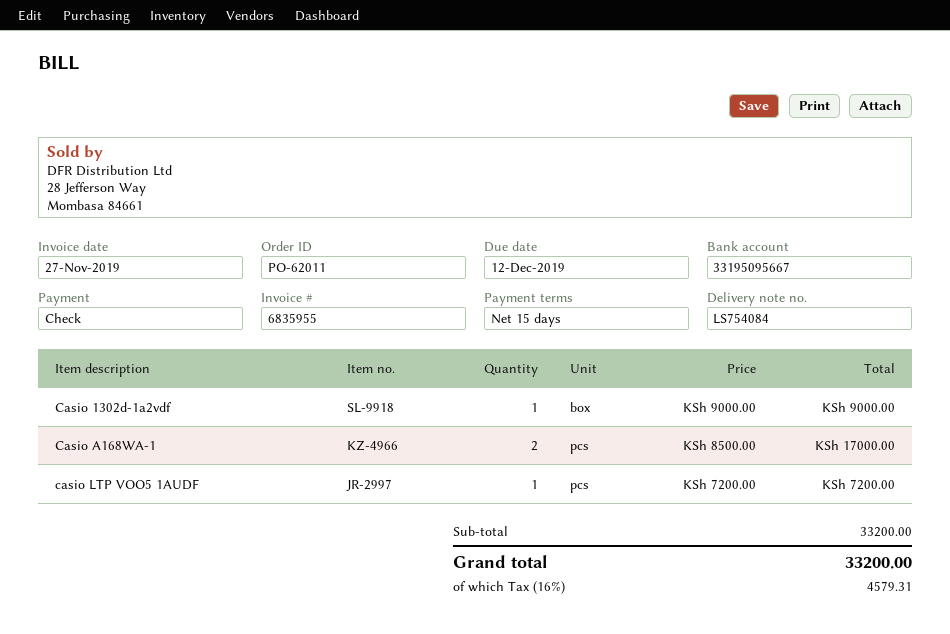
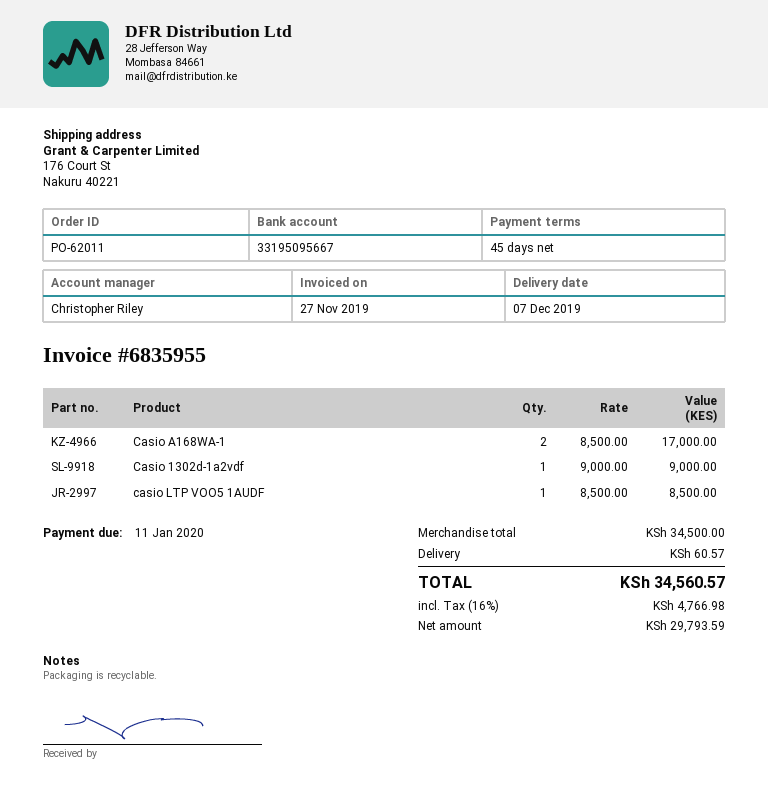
payment terms: 15 days -> 45 days
due date: 2019-12-12 -> 2020-01-11
casio LTP VOO5 1AUDF: 1 x 7200.00 = 7200.00 -> 1 x 8500.00 = 8500.00
subtotal: 33200.00 -> 34500.00
shipping: none -> 60.57
tax: 16% = 4579.31 -> 16% = 4766.98
total: 33200.00 -> 34560.57

